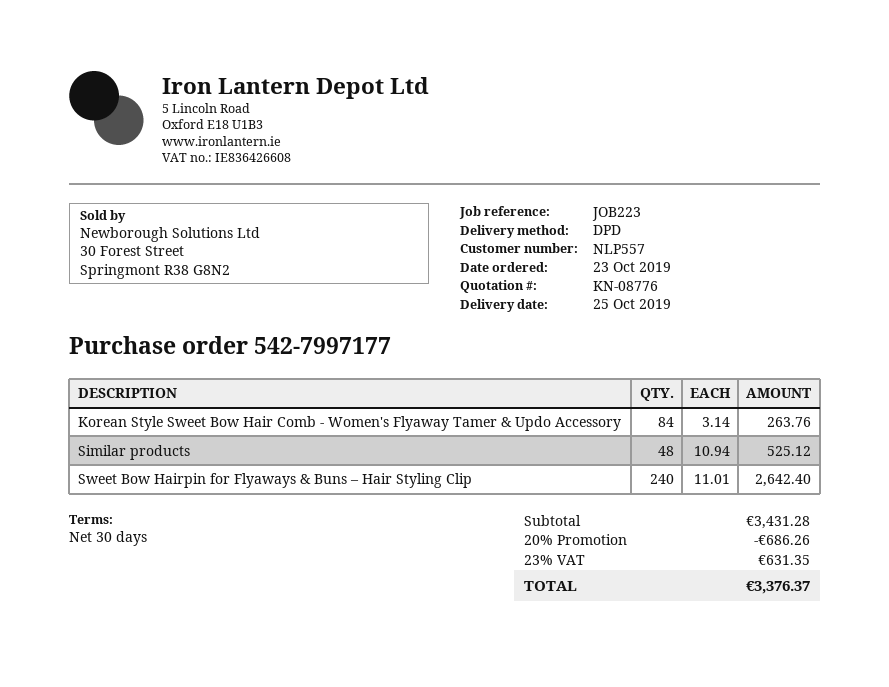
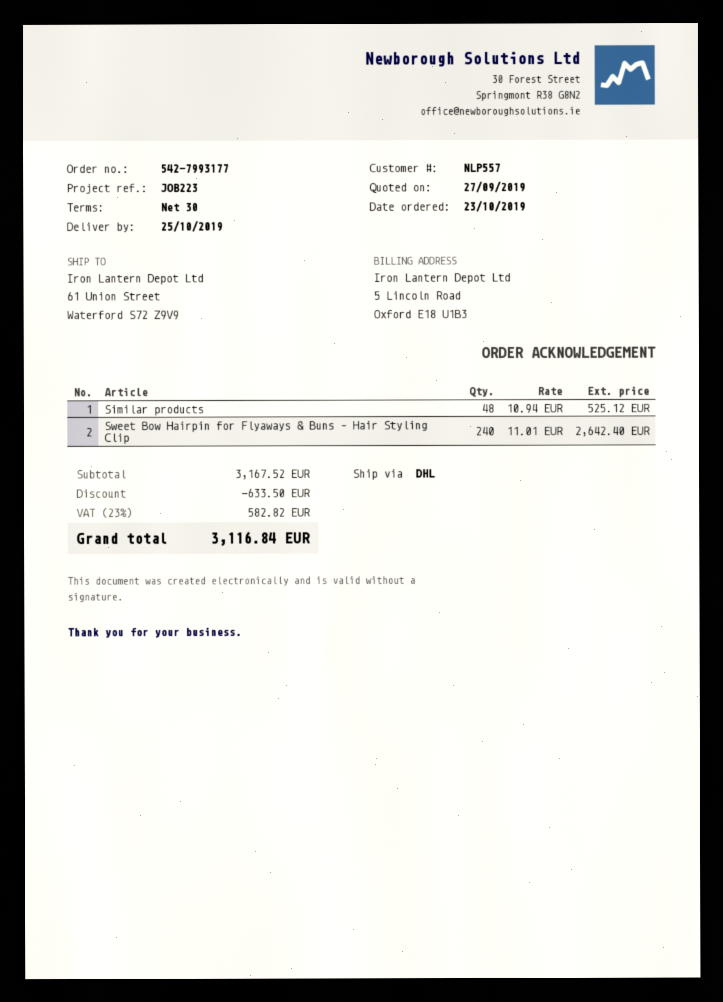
order number: 542-7997177 -> 542-7993177
shipping method: DPD -> DHL
Korean Style Sweet Bow Hair Comb - Women's Flyaway Tamer & Updo Accessory: 84 x 3.14 = 263.76 -> none
subtotal: 3431.28 -> 3167.52
discount: 686.26 -> 633.50
tax: 23% = 631.35 -> 23% = 582.82
total: 3376.37 -> 3116.84

